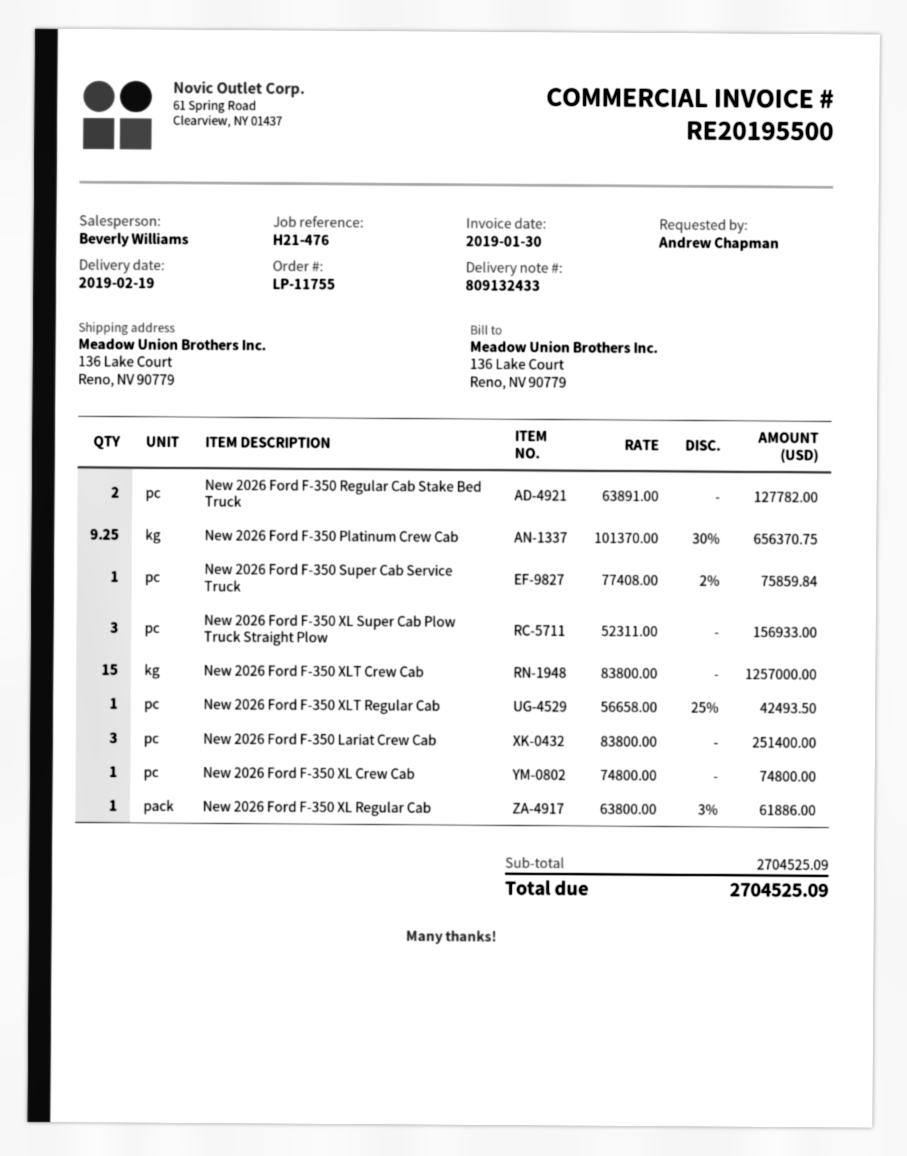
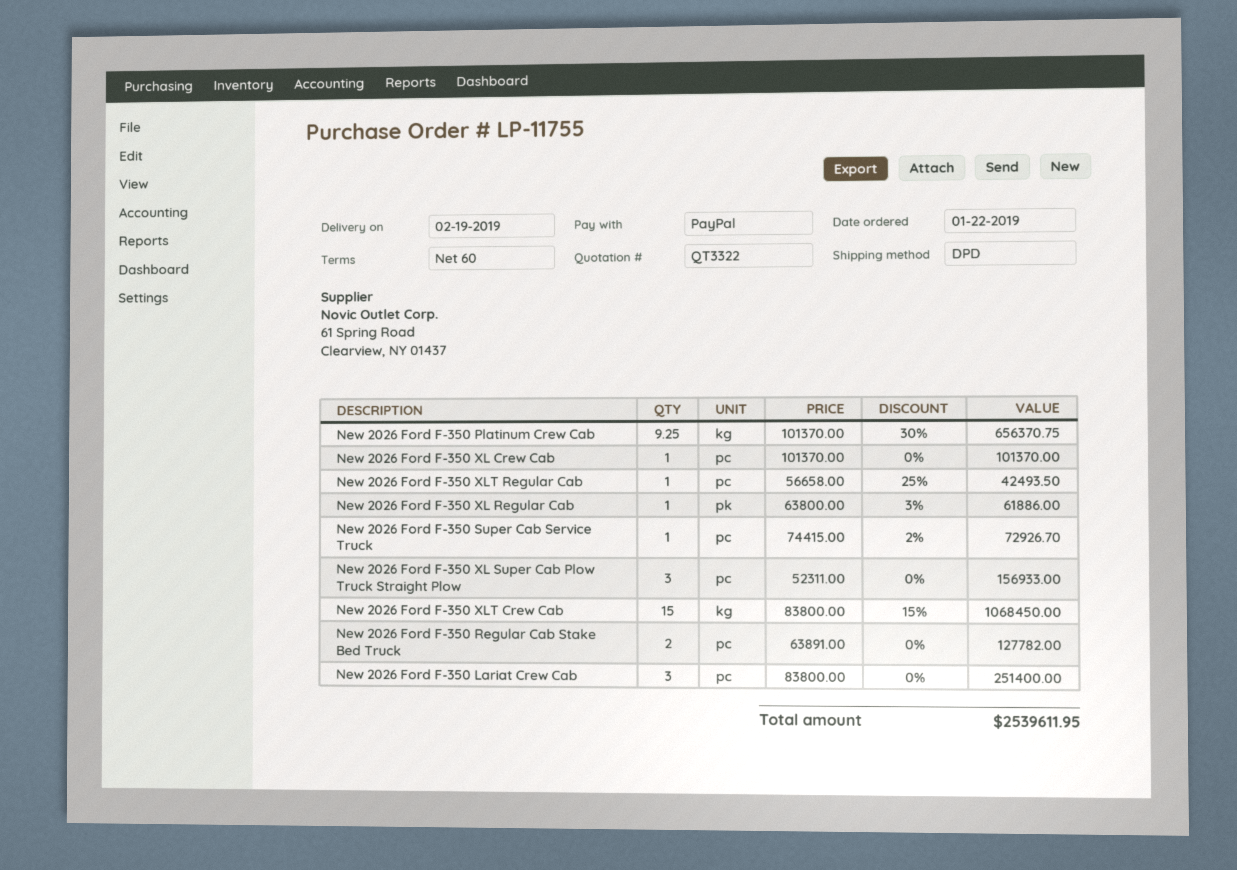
New 2026 Ford F-350 Super Cab Service Truck: 1 x 77408.00 - 2% = 75859.84 -> 1 x 74415.00 - 2% = 72926.70
New 2026 Ford F-350 XLT Crew Cab: 15 x 83800.00 = 1257000.00 -> 15 x 83800.00 - 15% = 1068450.00
New 2026 Ford F-350 XL Crew Cab: 1 x 74800.00 = 74800.00 -> 1 x 101370.00 = 101370.00
total: 2704525.09 -> 2539611.95

